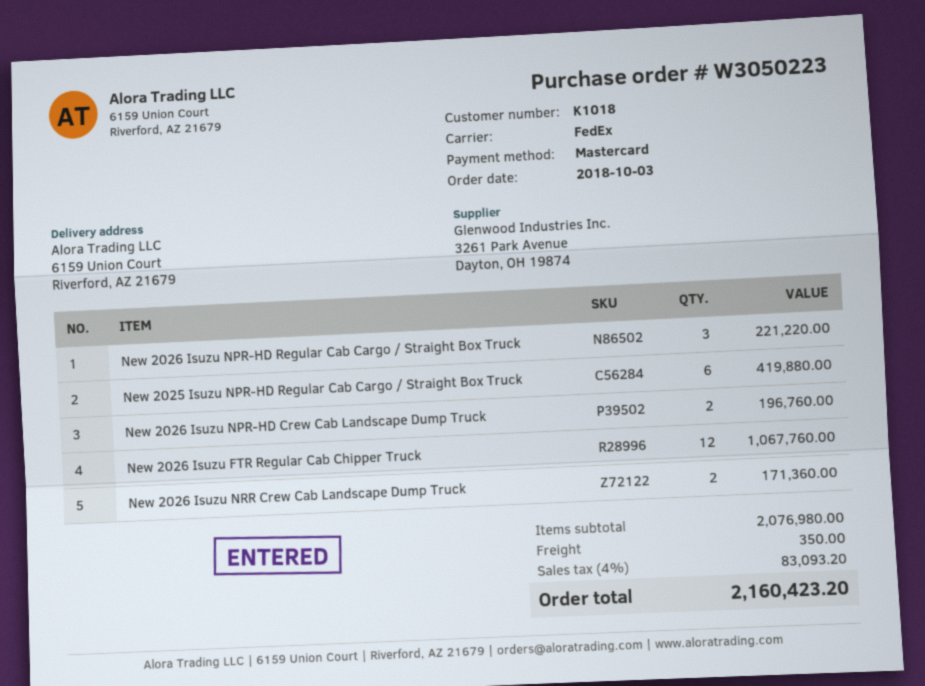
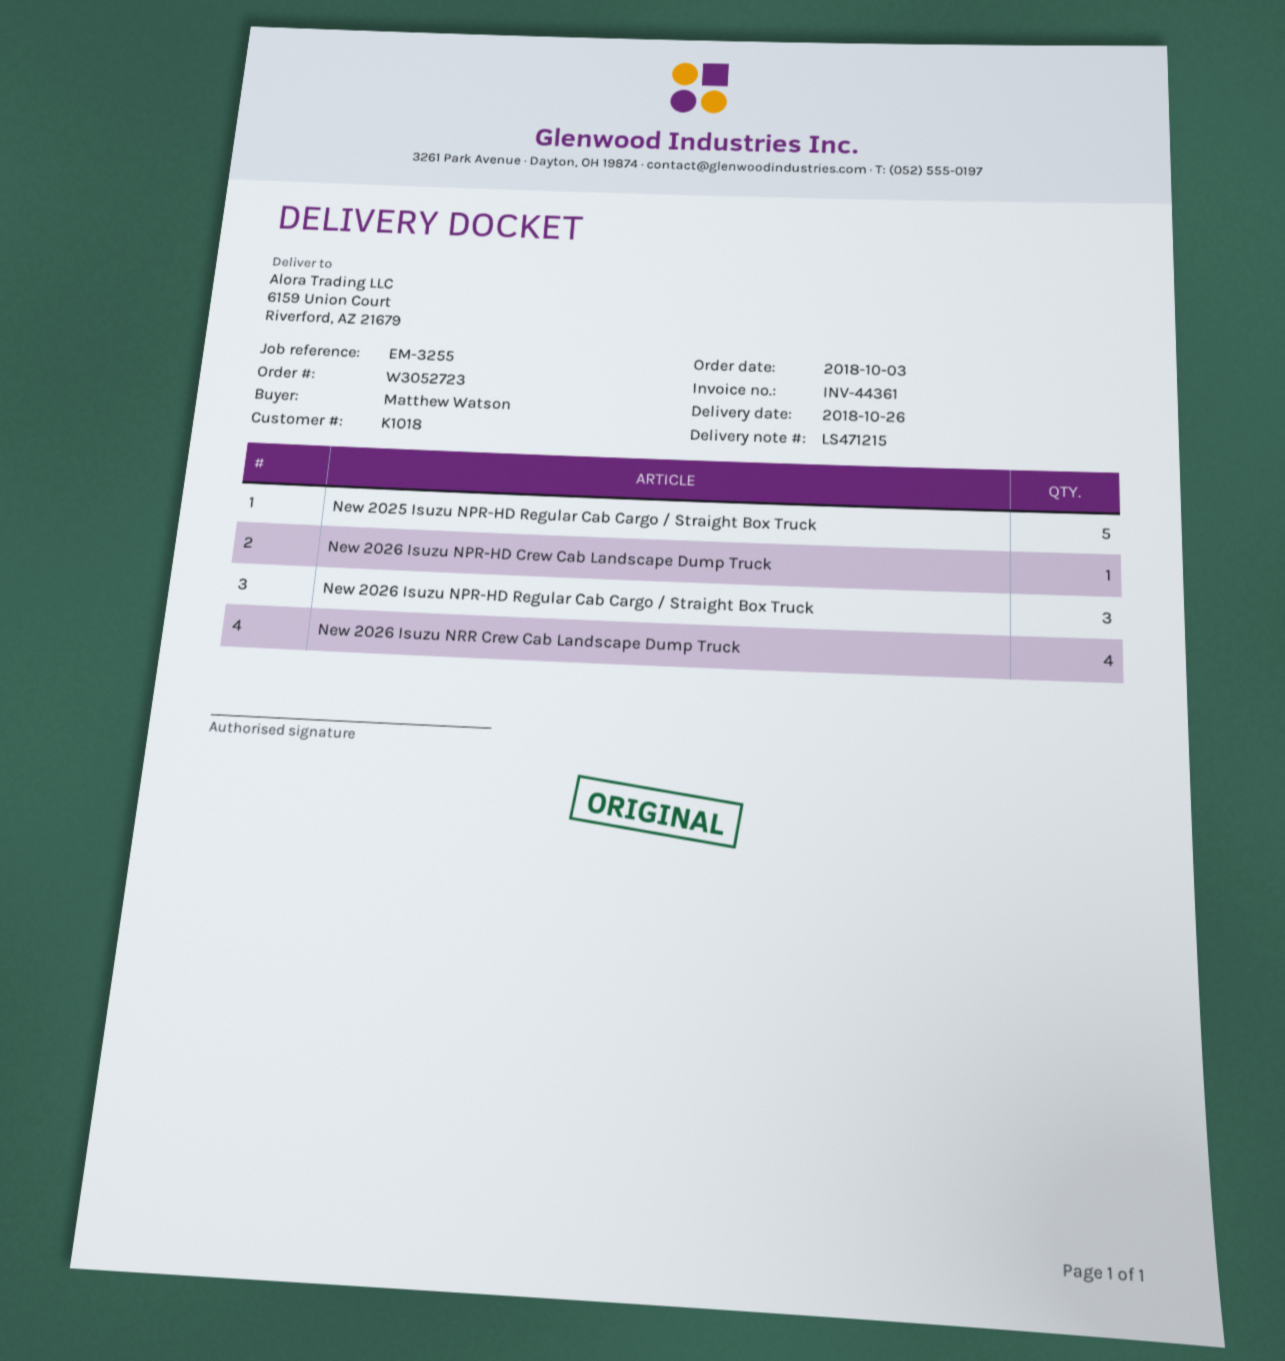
order number: W3050223 -> W3052723
New 2025 Isuzu NPR-HD Regular Cab Cargo / Straight Box Truck: 6 -> 5
New 2026 Isuzu NPR-HD Crew Cab Landscape Dump Truck: 2 -> 1
New 2026 Isuzu FTR Regular Cab Chipper Truck: 12 -> none
New 2026 Isuzu NRR Crew Cab Landscape Dump Truck: 2 -> 4

